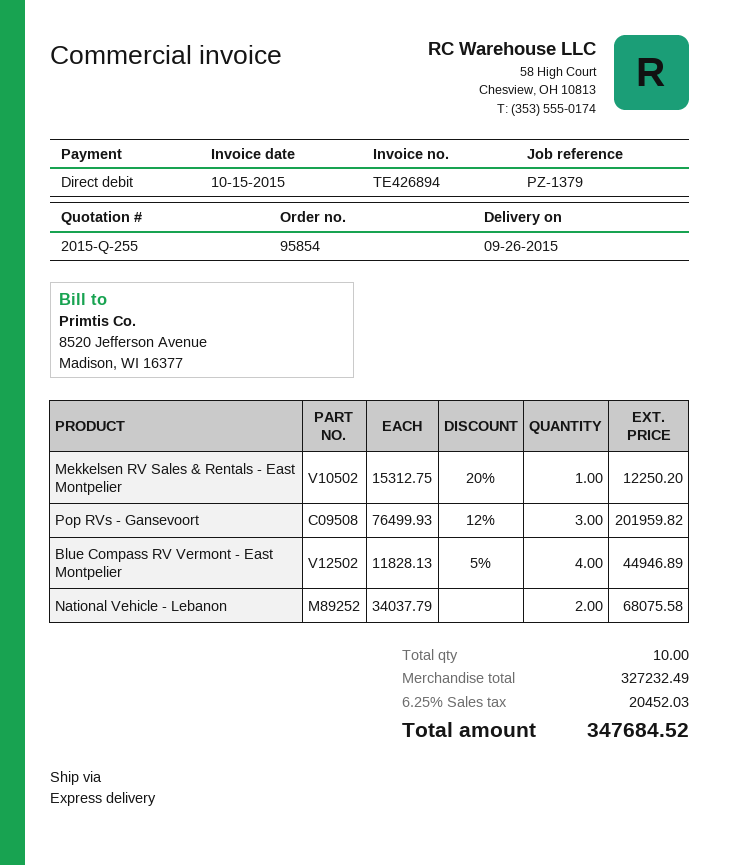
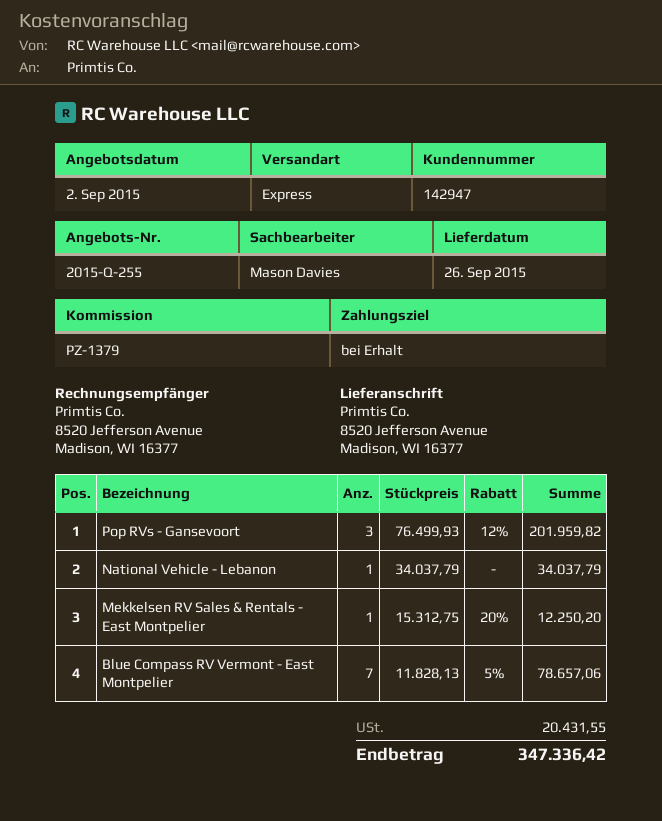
Blue Compass RV Vermont - East Montpelier: 4 x 11828.13 - 5% = 44946.89 -> 7 x 11828.13 - 5% = 78657.06
National Vehicle - Lebanon: 2 x 34037.79 = 68075.58 -> 1 x 34037.79 = 34037.79
tax: 20452.03 -> 20431.55
total: 347684.52 -> 347336.42

